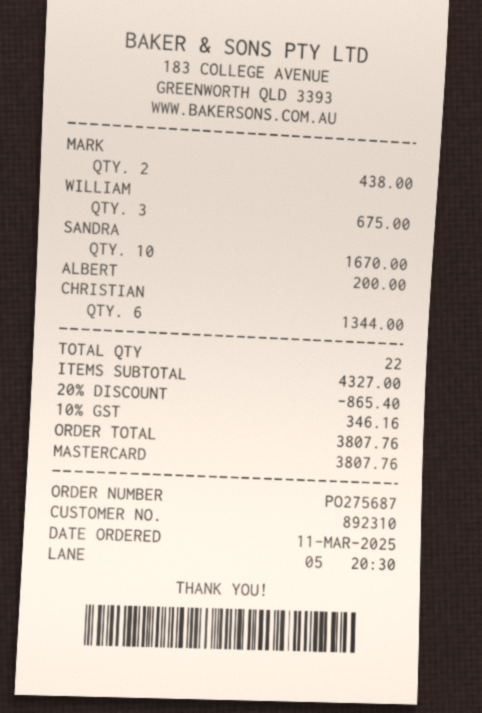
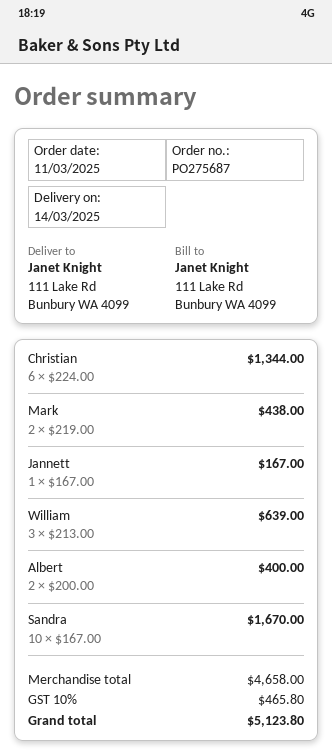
WILLIAM: 3 for 675.00 -> 3 for 639.00
ALBERT: 1 for 200.00 -> 2 for 400.00
Jannett: none -> 1 for 167.00
subtotal: 4327.00 -> 4658.00
discount: 20% = 865.40 -> none
tax: 10% = 346.16 -> 10% = 465.80
total: 3807.76 -> 5123.80

